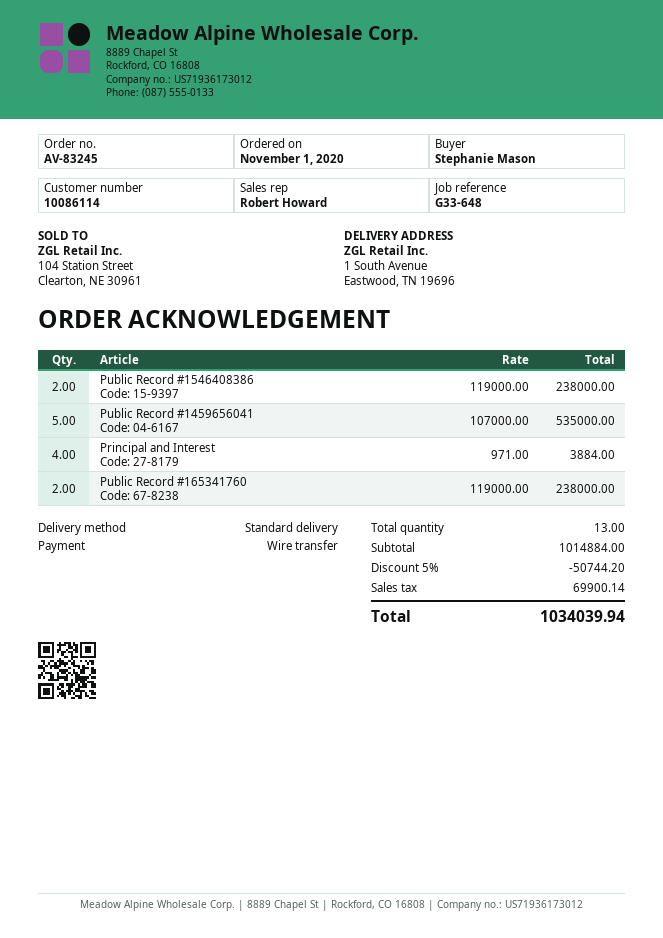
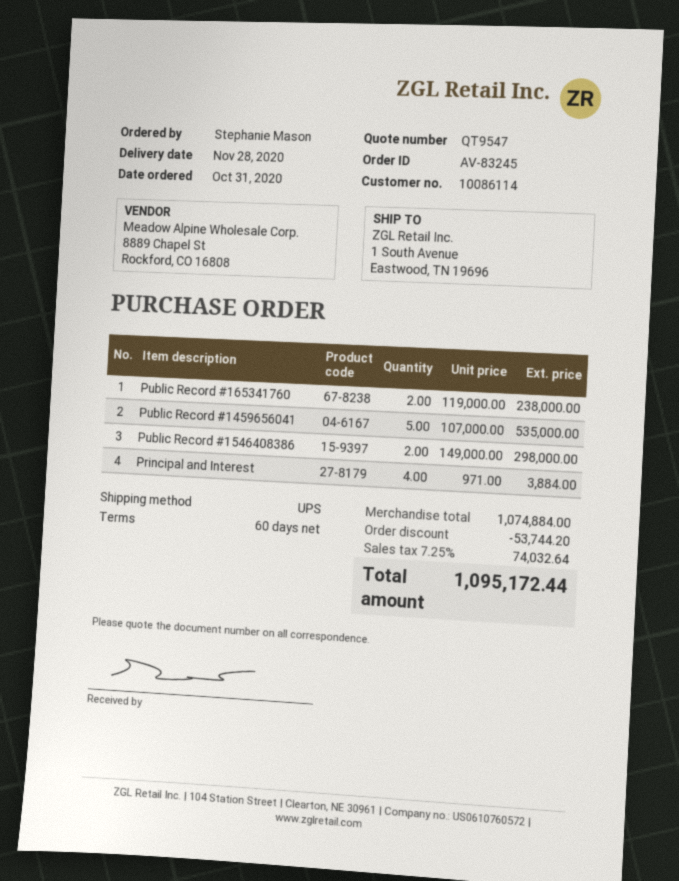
order date: 2020-11-01 -> 2020-10-31
shipping method: standard -> UPS
Public Record #1546408386: 2 x 119000.00 = 238000.00 -> 2 x 149000.00 = 298000.00
subtotal: 1014884.00 -> 1074884.00
discount: 50744.20 -> 53744.20
tax: 69900.14 -> 74032.64
total: 1034039.94 -> 1095172.44

